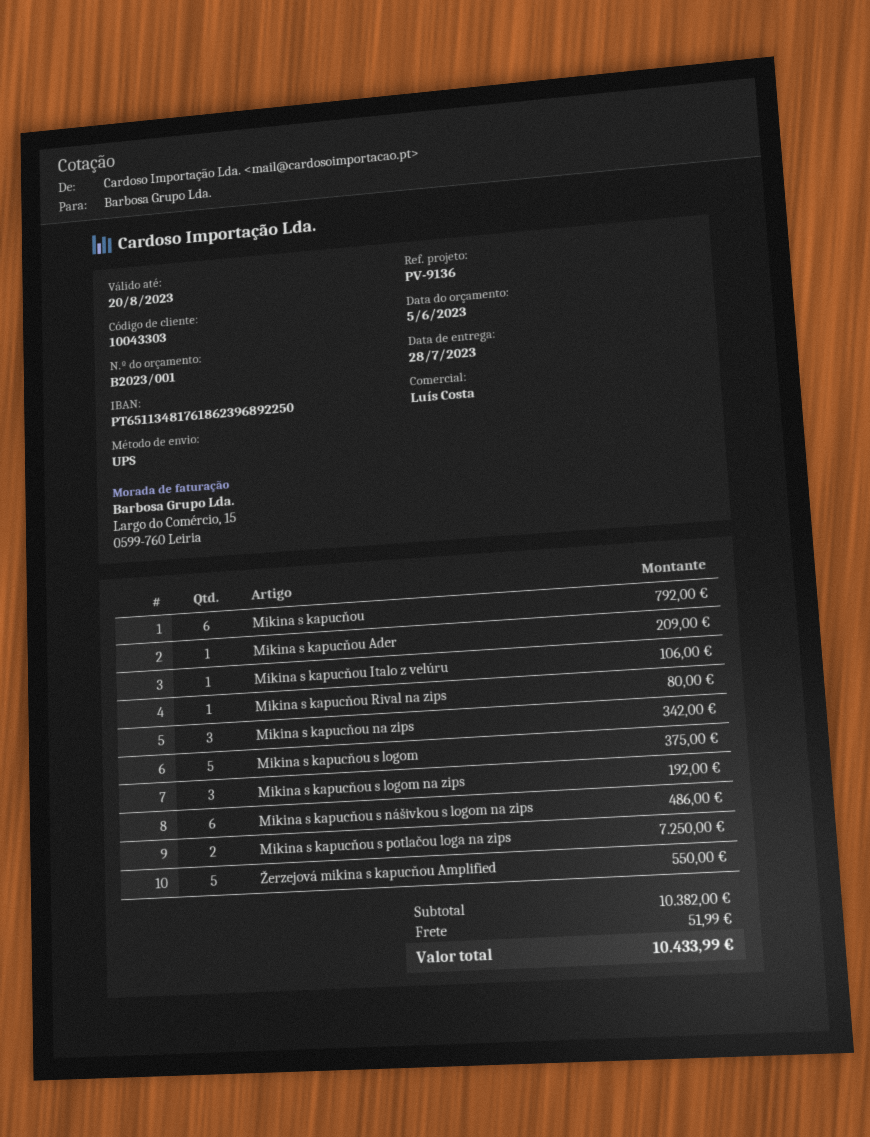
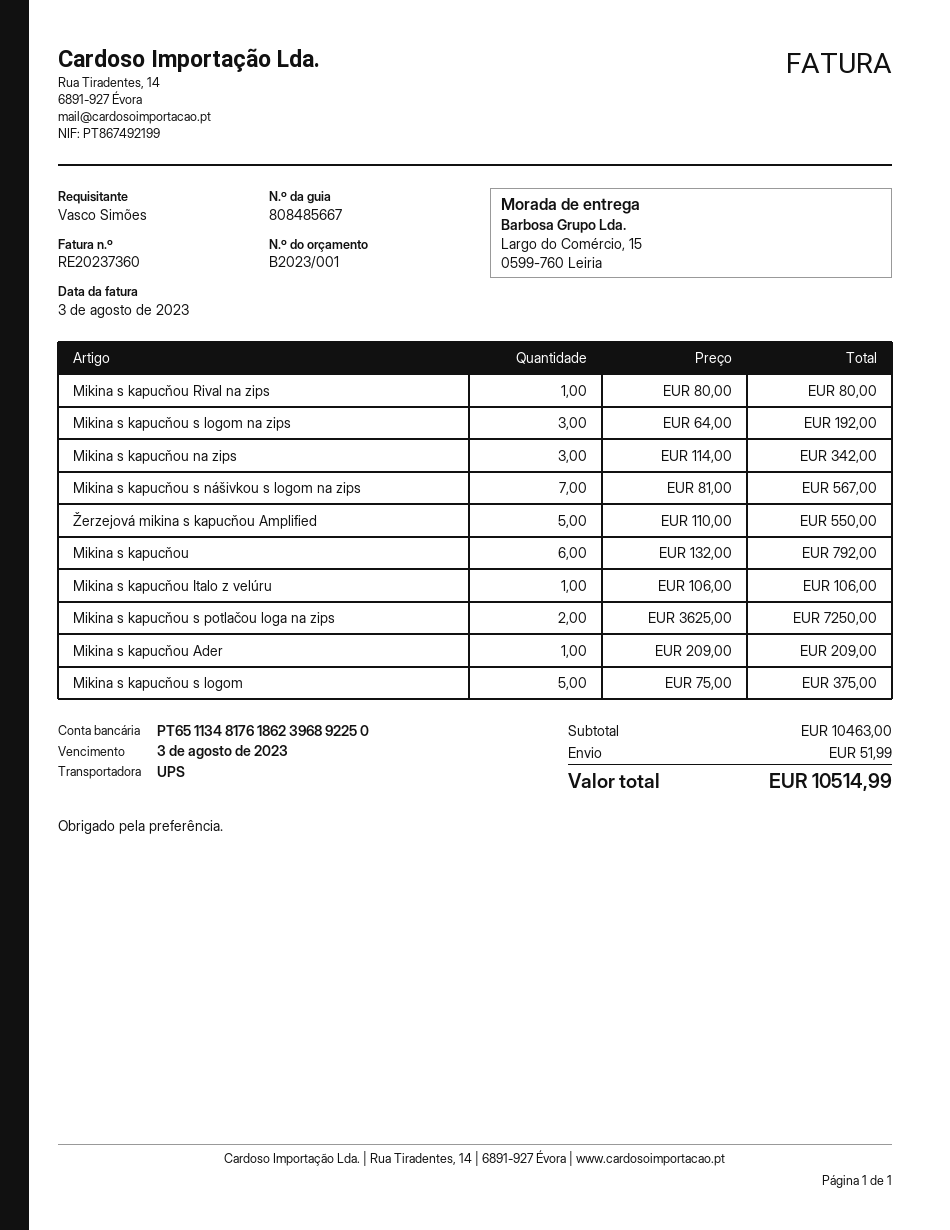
Mikina s kapucňou s nášivkou s logom na zips: 6 for 486.00 -> 7 for 567.00
subtotal: 10382.00 -> 10463.00
total: 10433.99 -> 10514.99

